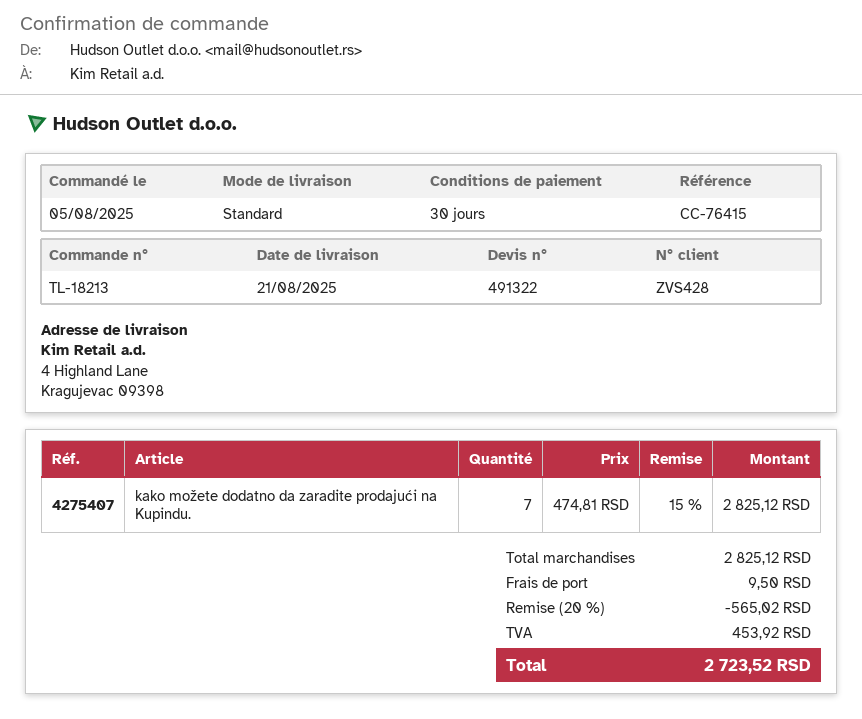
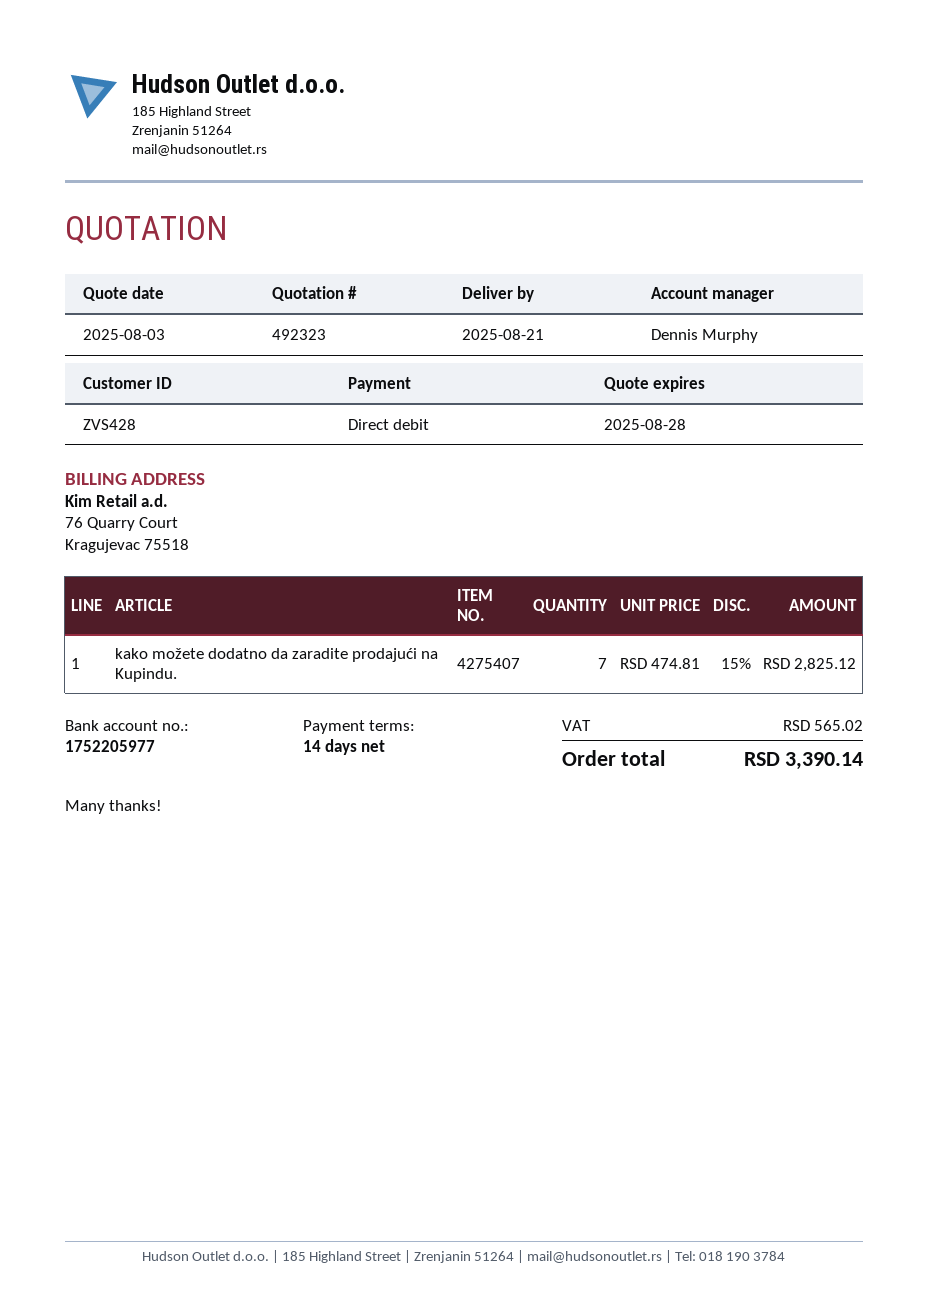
quote number: 491322 -> 492323
payment terms: 30 days -> 14 days
discount: 20% = 565.02 -> none
shipping: 9.50 -> none
tax: 453.92 -> 565.02
total: 2723.52 -> 3390.14

